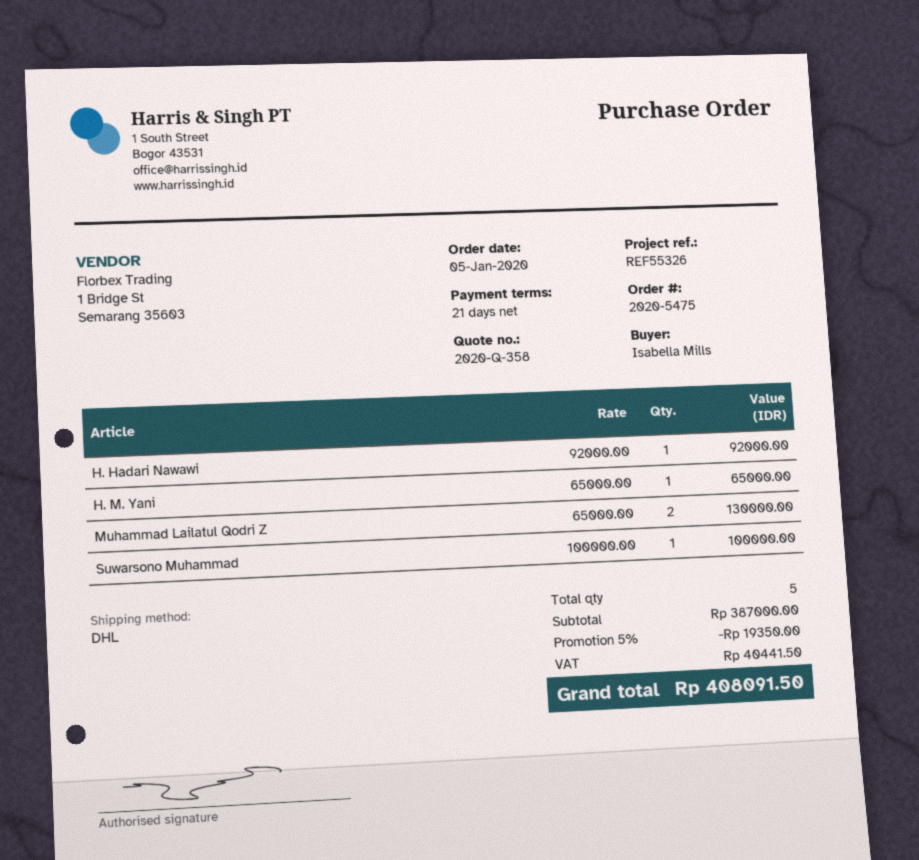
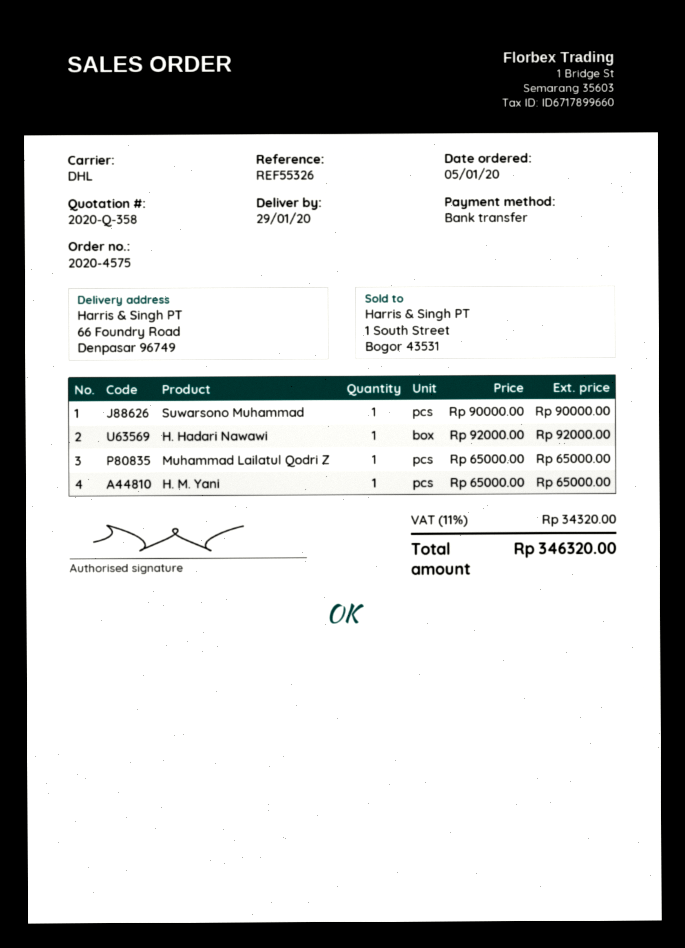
order number: 2020-5475 -> 2020-4575
Muhammad Lailatul Qodri Z: 2 x 65000.00 = 130000.00 -> 1 x 65000.00 = 65000.00
Suwarsono Muhammad: 1 x 100000.00 = 100000.00 -> 1 x 90000.00 = 90000.00
discount: 5% = 19350.00 -> none
tax: 40441.50 -> 34320.00
total: 408091.50 -> 346320.00

